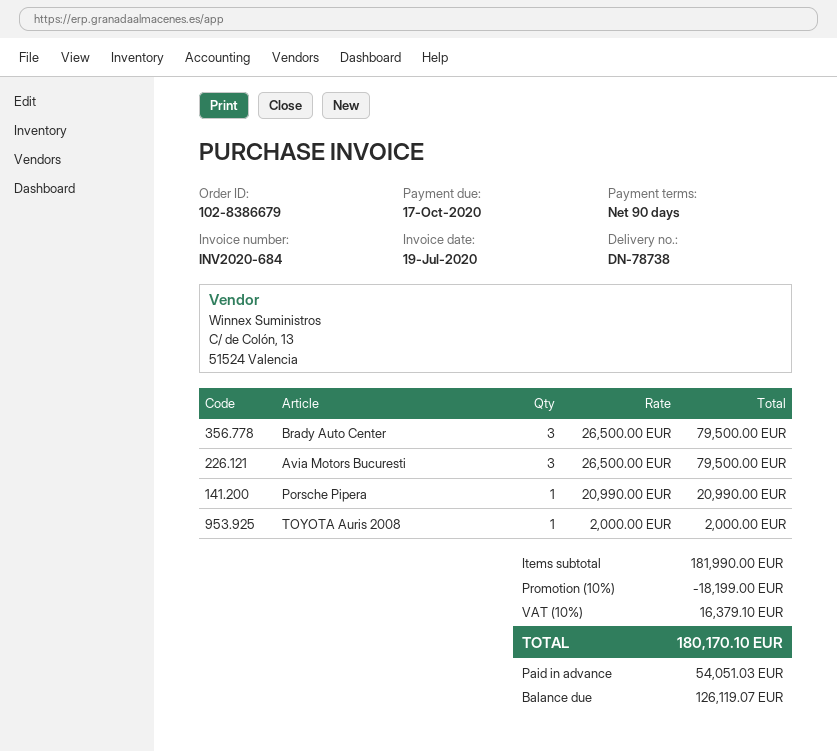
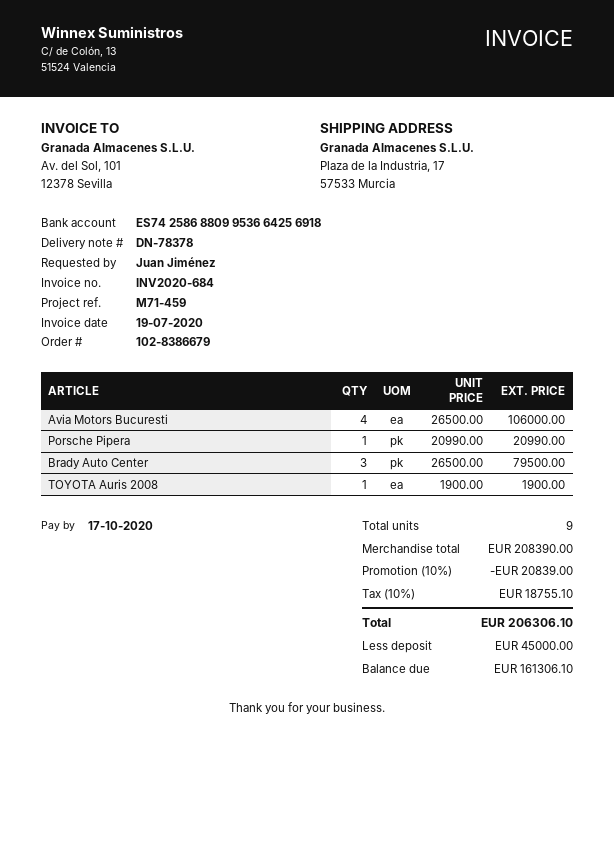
delivery note number: DN-78738 -> DN-78378
Avia Motors Bucuresti: 3 x 26500.00 = 79500.00 -> 4 x 26500.00 = 106000.00
TOYOTA Auris 2008: 1 x 2000.00 = 2000.00 -> 1 x 1900.00 = 1900.00
subtotal: 181990.00 -> 208390.00
discount: 10% = 18199.00 -> 10% = 20839.00
tax: 10% = 16379.10 -> 10% = 18755.10
total: 180170.10 -> 206306.10
deposit: 54051.03 -> 45000.00
balance: 126119.07 -> 161306.10

